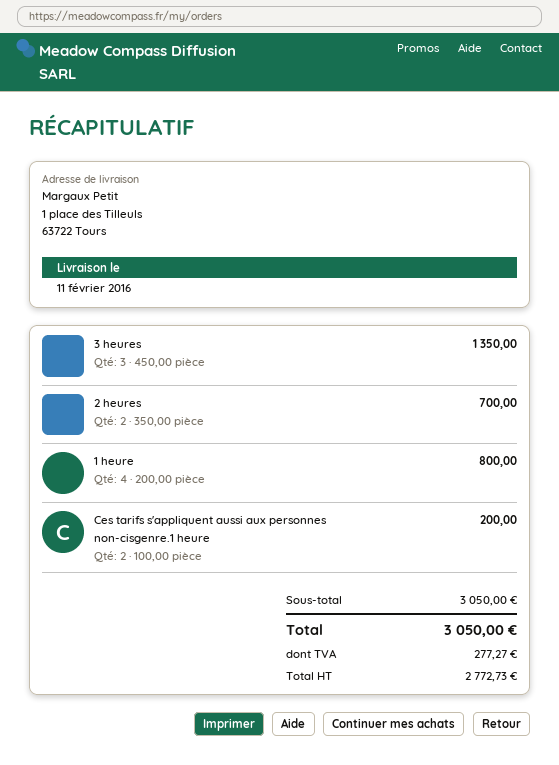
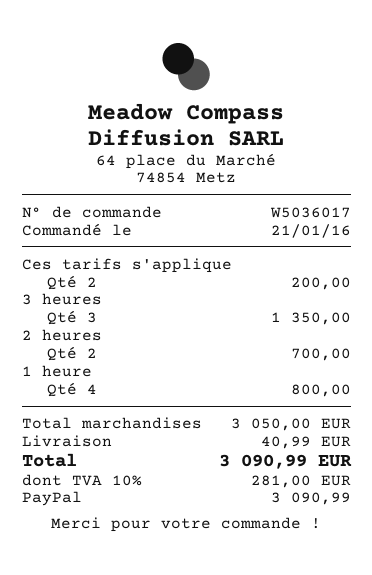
shipping: none -> 40.99
tax: 277.27 -> 281.00
total: 3050.00 -> 3090.99

